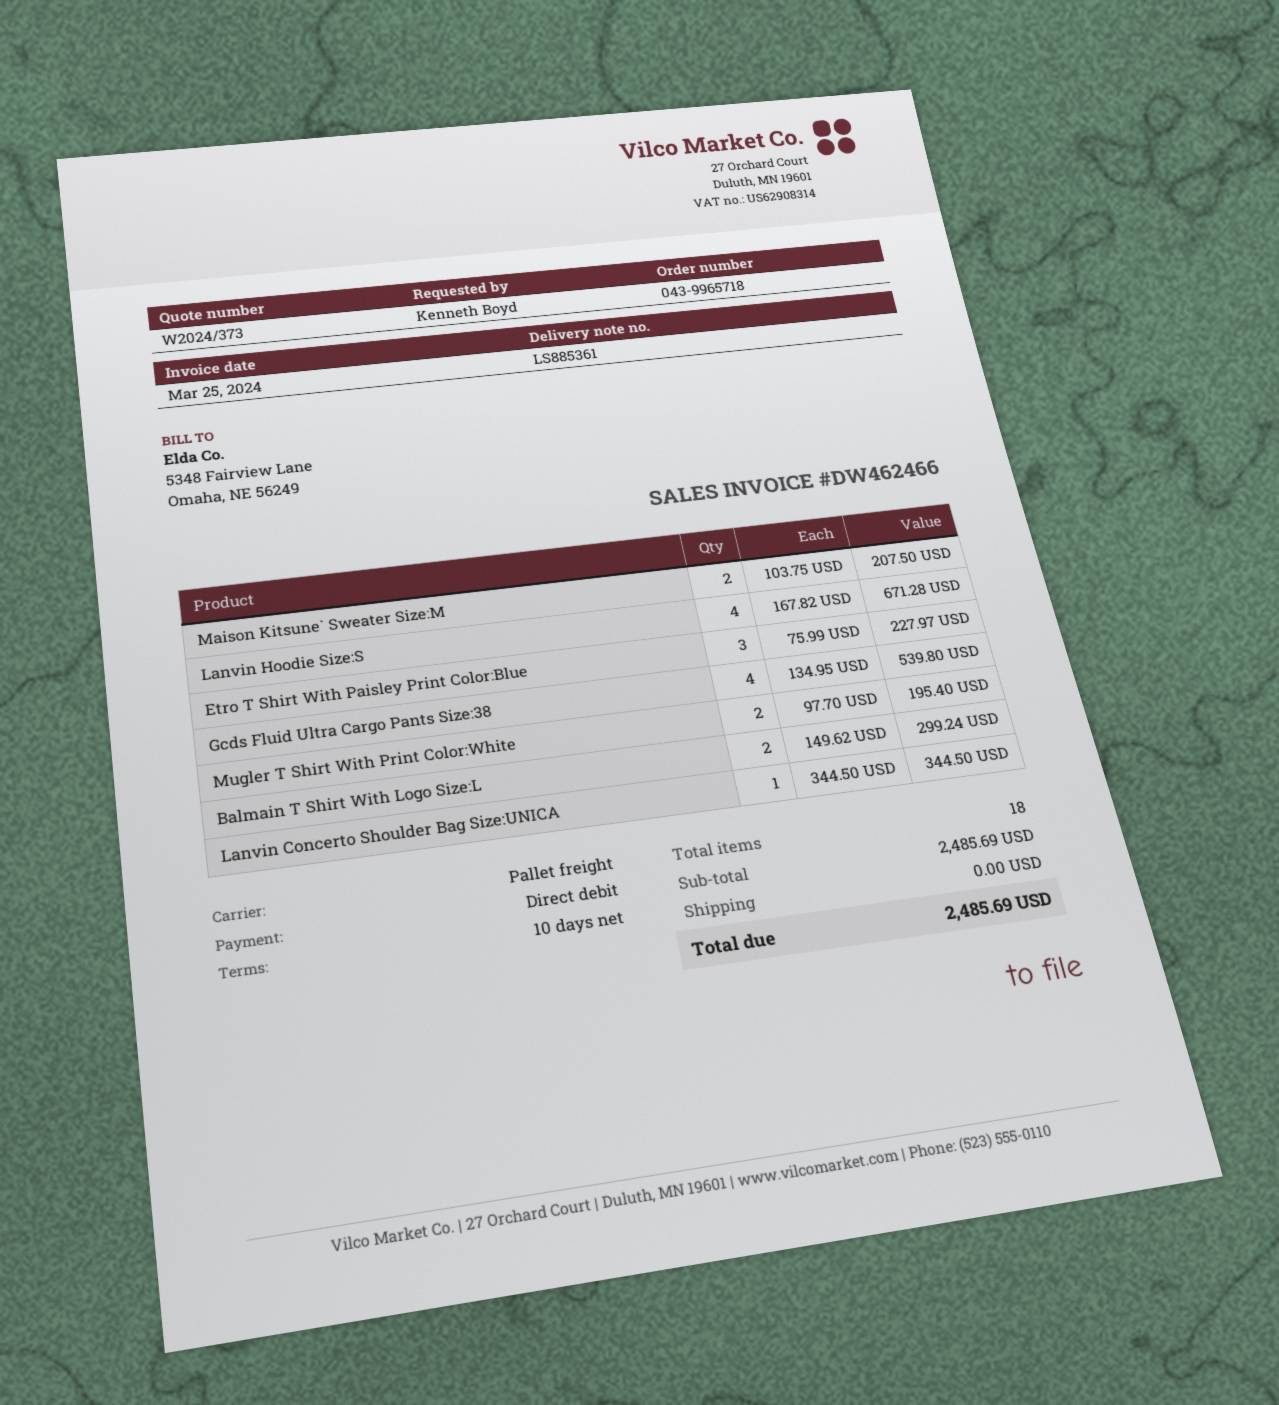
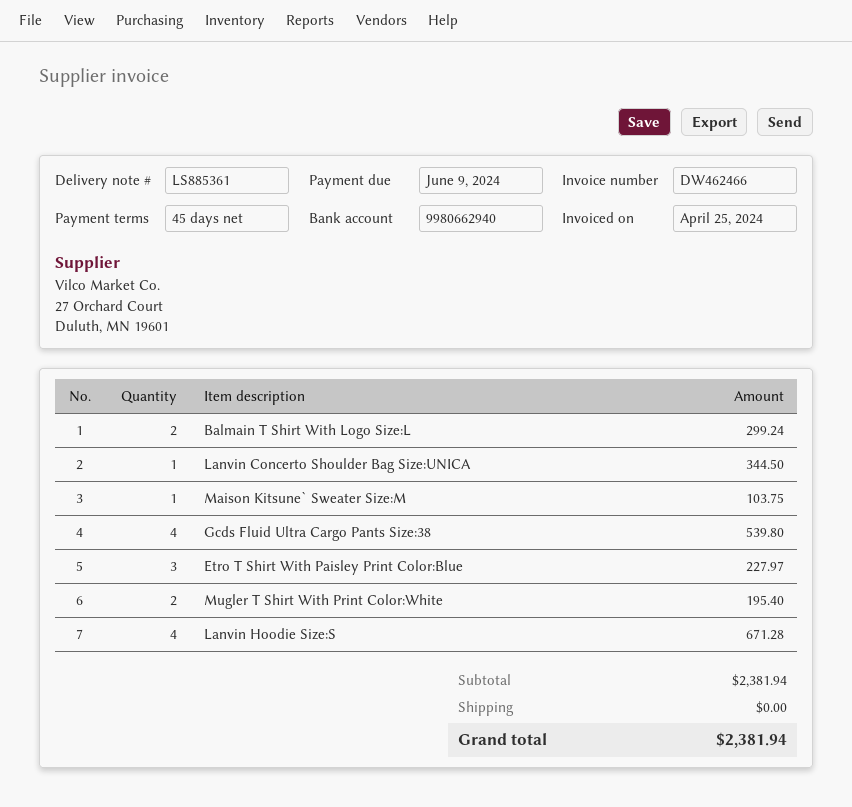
invoice date: 2024-03-25 -> 2024-04-25
payment terms: 10 days -> 45 days
Maison Kitsune` Sweater Size:M: 2 for 207.50 -> 1 for 103.75
subtotal: 2485.69 -> 2381.94
total: 2485.69 -> 2381.94

